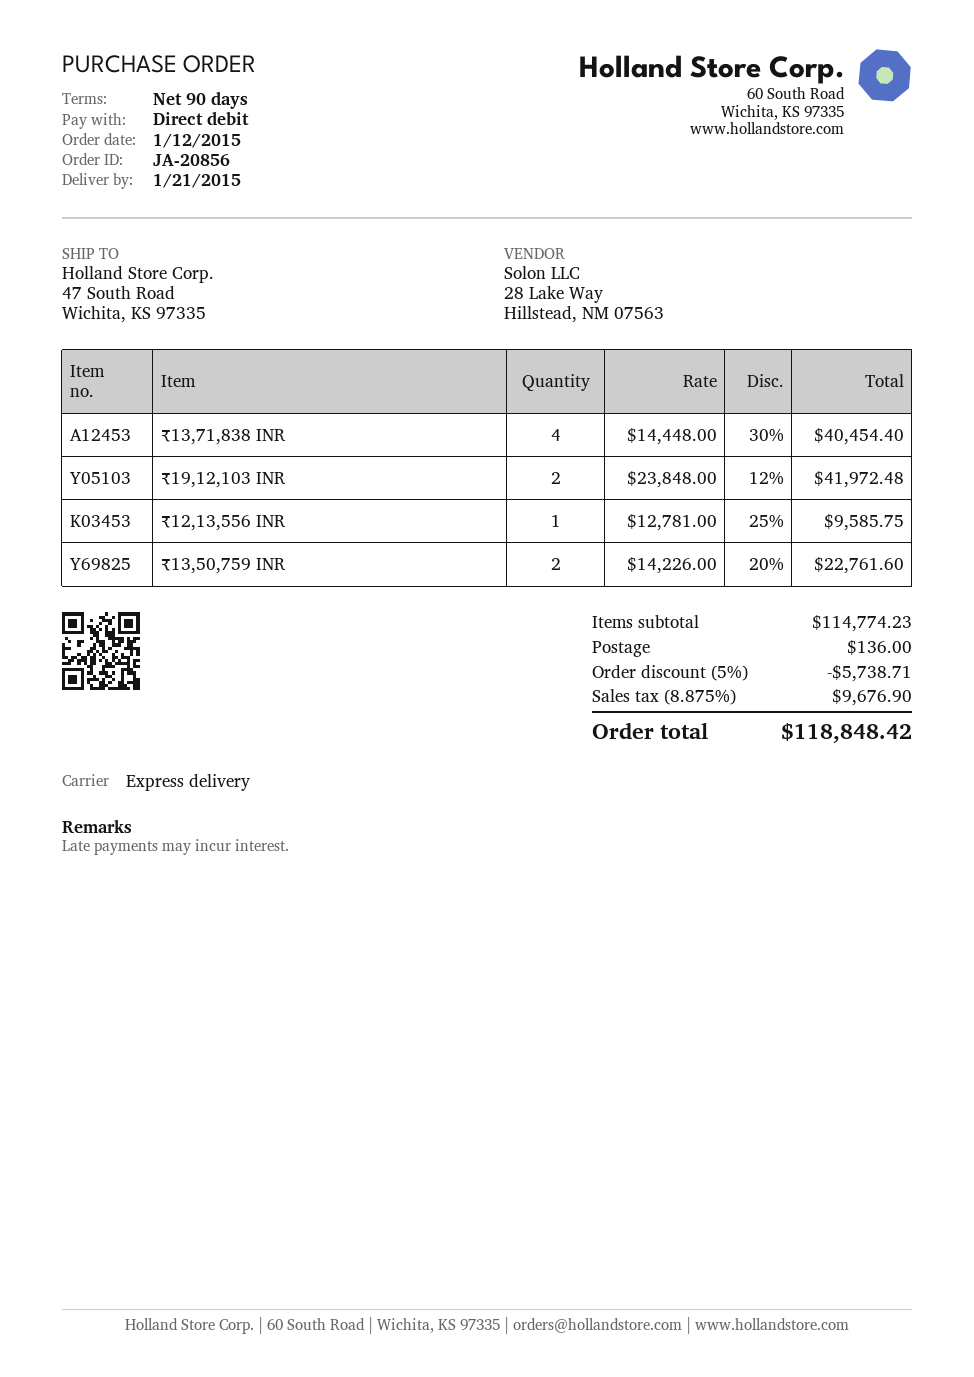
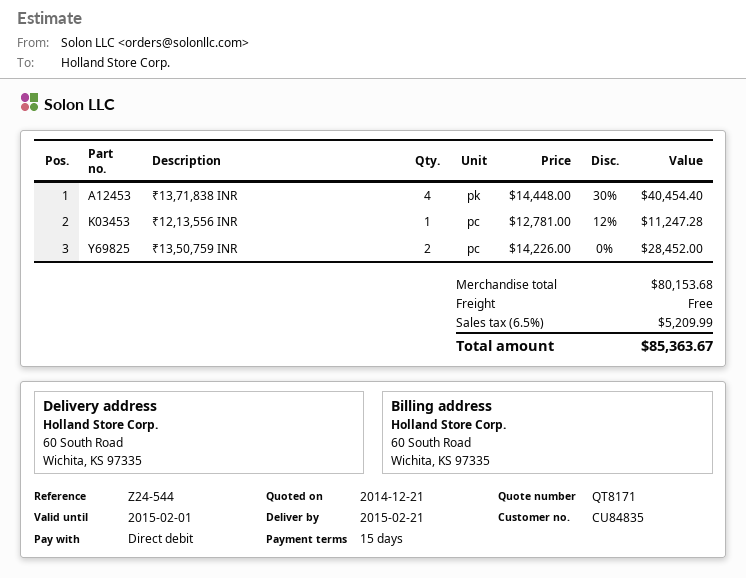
delivery date: 2015-01-21 -> 2015-02-21
payment terms: 90 days -> 15 days
ship to: 47 South Road, Wichita, KS 97335 -> 60 South Road, Wichita, KS 97335
₹19,12,103 INR: 2 x 23848.00 - 12% = 41972.48 -> none
₹12,13,556 INR: 1 x 12781.00 - 25% = 9585.75 -> 1 x 12781.00 - 12% = 11247.28
₹13,50,759 INR: 2 x 14226.00 - 20% = 22761.60 -> 2 x 14226.00 = 28452.00
subtotal: 114774.23 -> 80153.68
discount: 5% = 5738.71 -> none
shipping: 136.00 -> 0.00
tax: 8.875% = 9676.90 -> 6.5% = 5209.99
total: 118848.42 -> 85363.67

